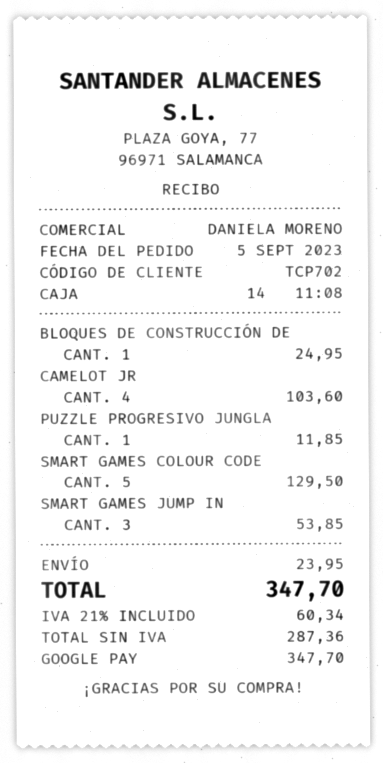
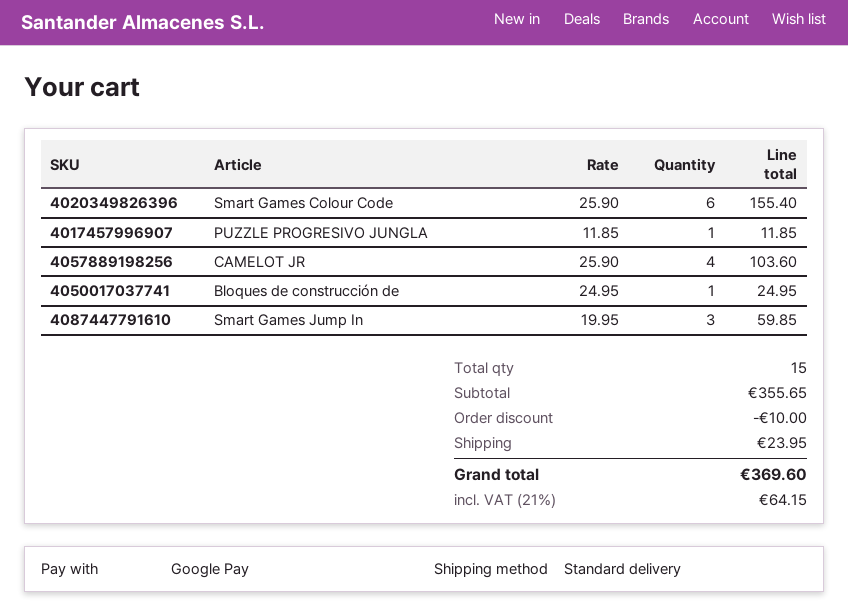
SMART GAMES COLOUR CODE: 5 for 129.50 -> 6 for 155.40
SMART GAMES JUMP IN: 3 for 53.85 -> 3 for 59.85
discount: none -> 10.00
tax: 21% = 60.34 -> 21% = 64.15
total: 347.70 -> 369.60

